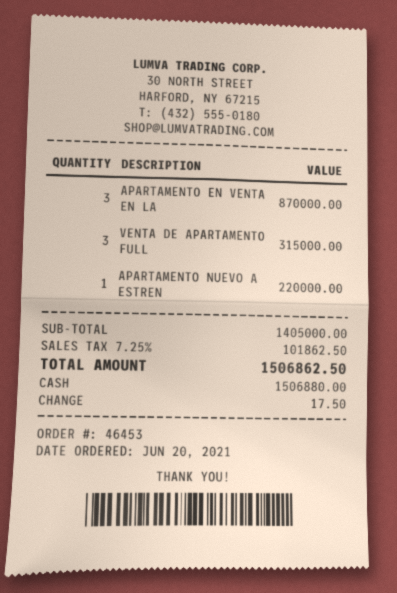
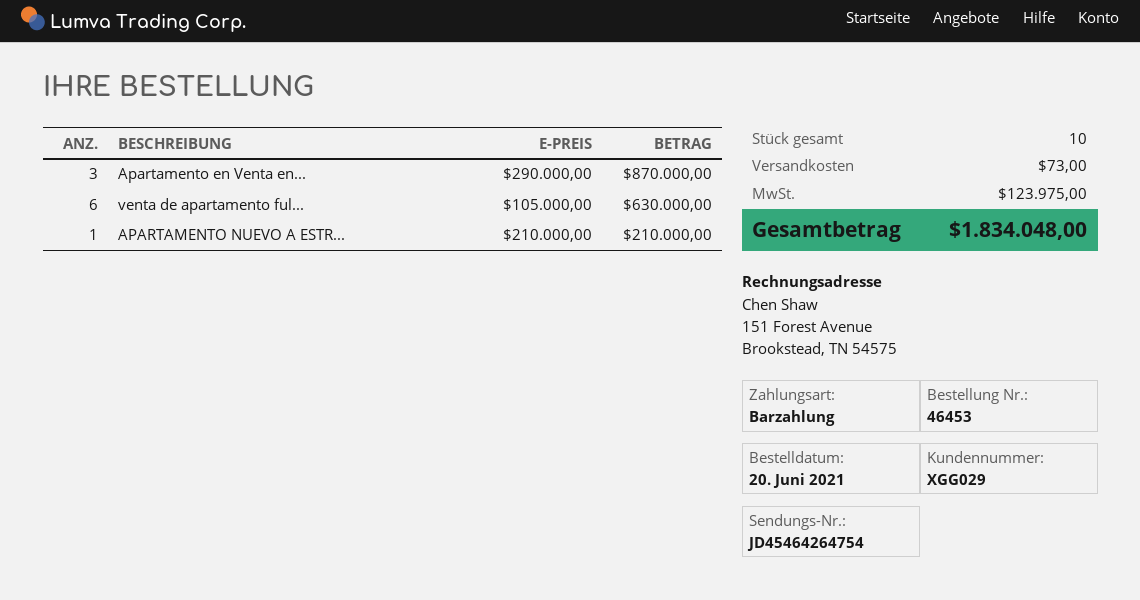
VENTA DE APARTAMENTO FULL: 3 for 315000.00 -> 6 for 630000.00
APARTAMENTO NUEVO A ESTREN: 1 for 220000.00 -> 1 for 210000.00
shipping: none -> 73.00
tax: 101862.50 -> 123975.00
total: 1506862.50 -> 1834048.00

